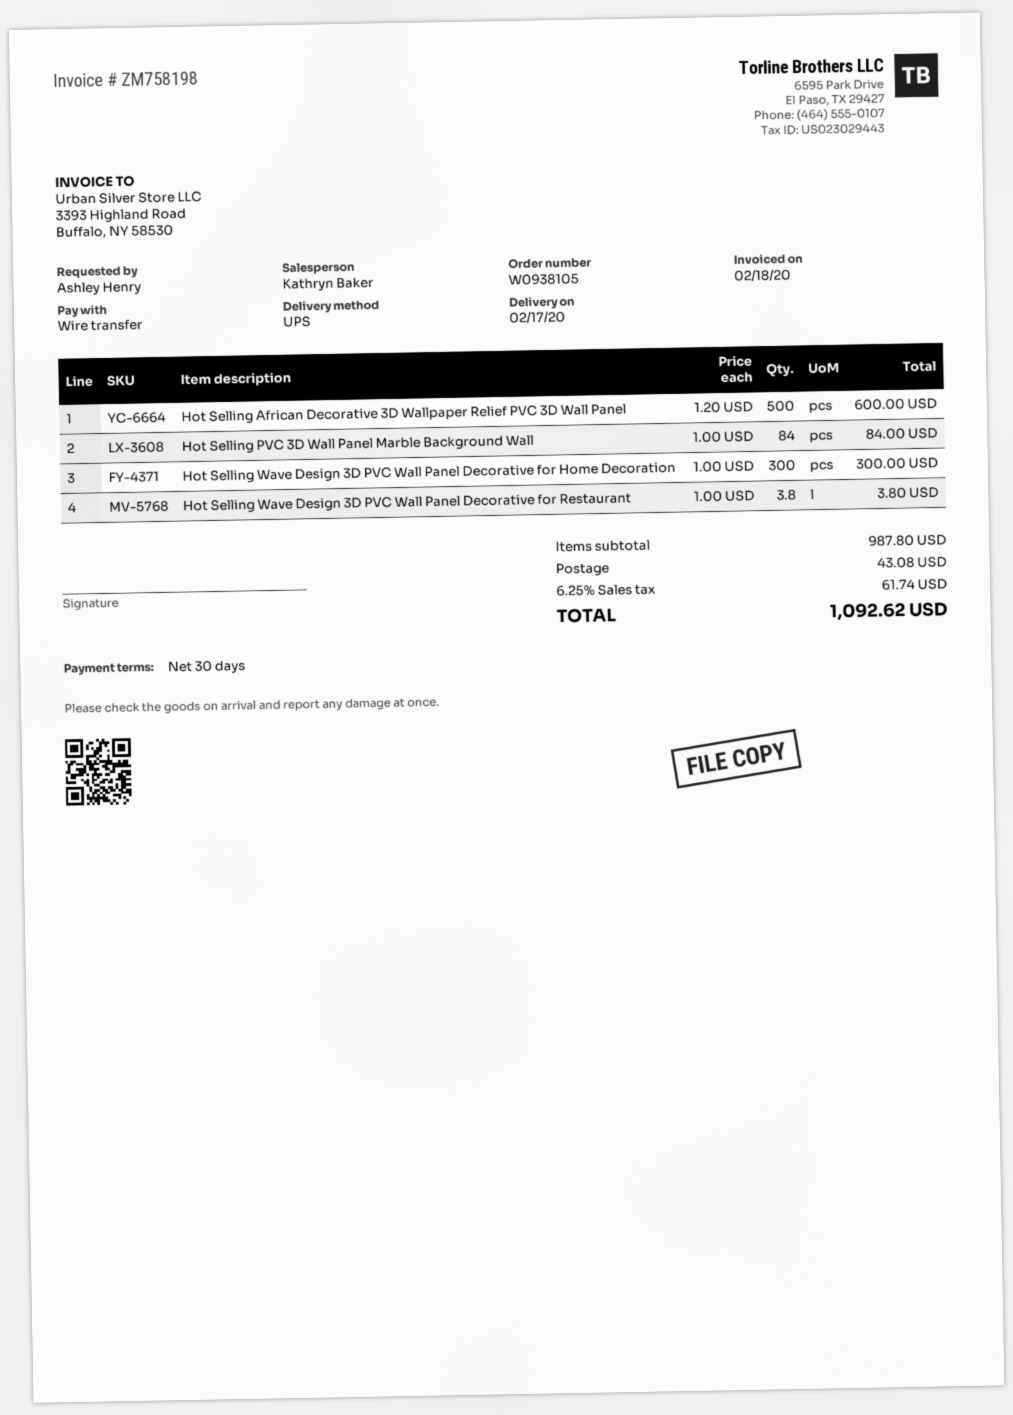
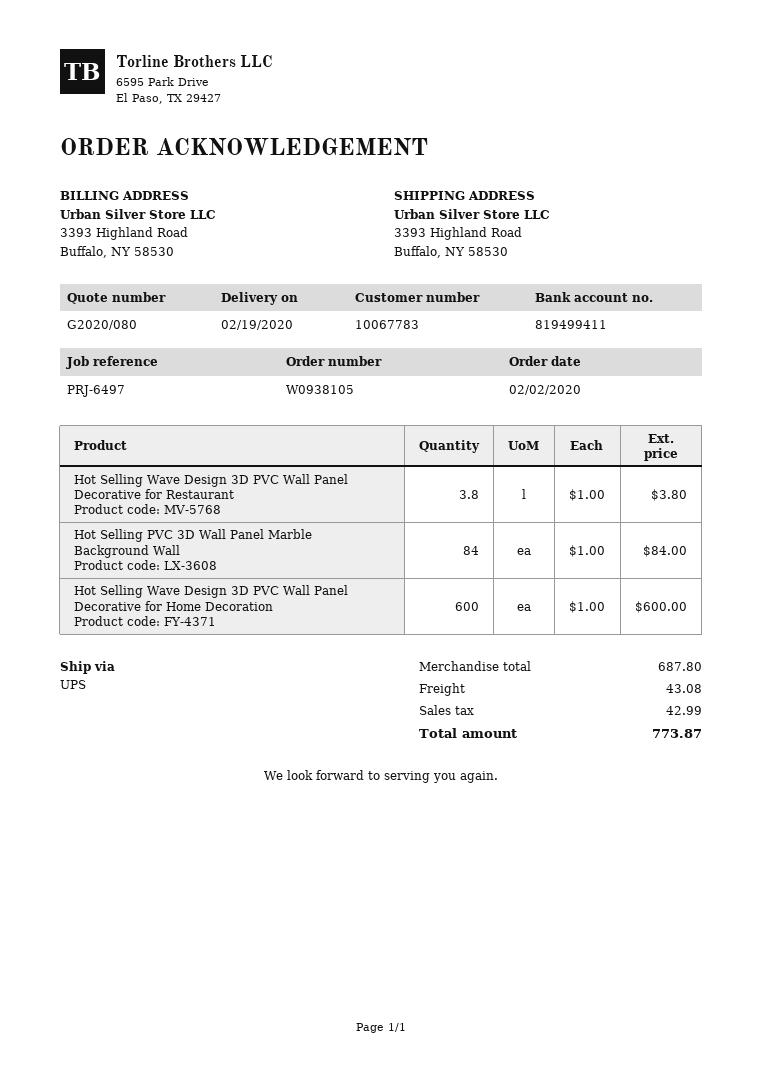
delivery date: 2020-02-17 -> 2020-02-19
Hot Selling African Decorative 3D Wallpaper Relief PVC 3D Wall Panel: 500 x 1.20 = 600.00 -> none
Hot Selling Wave Design 3D PVC Wall Panel Decorative for Home Decoration: 300 x 1.00 = 300.00 -> 600 x 1.00 = 600.00
subtotal: 987.80 -> 687.80
tax: 61.74 -> 42.99
total: 1092.62 -> 773.87

